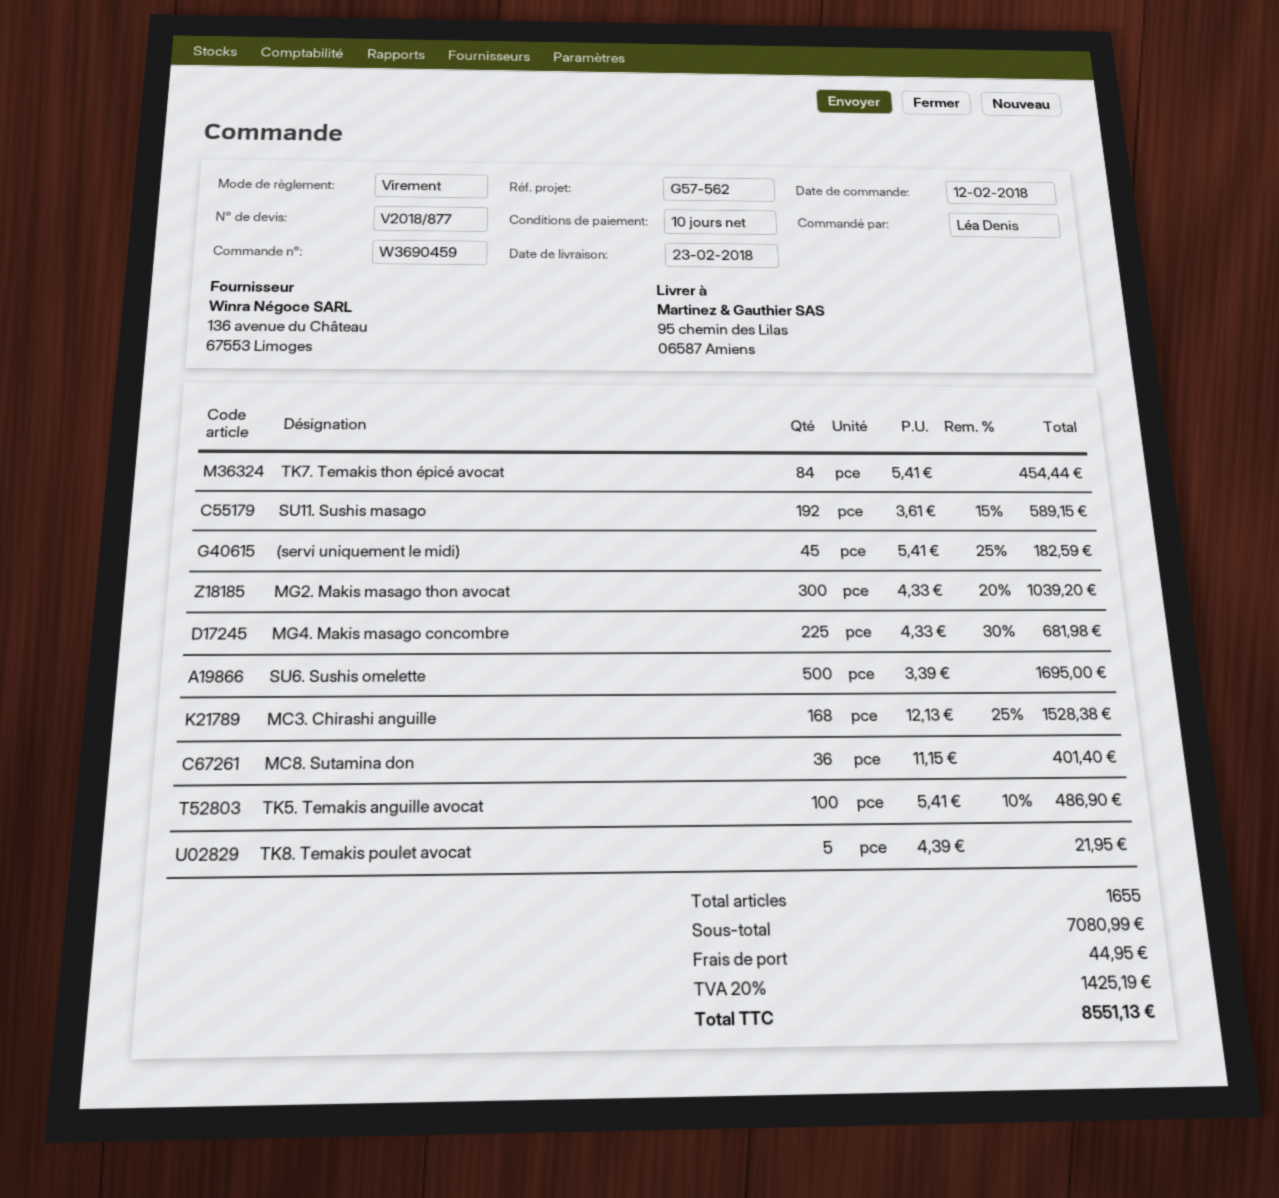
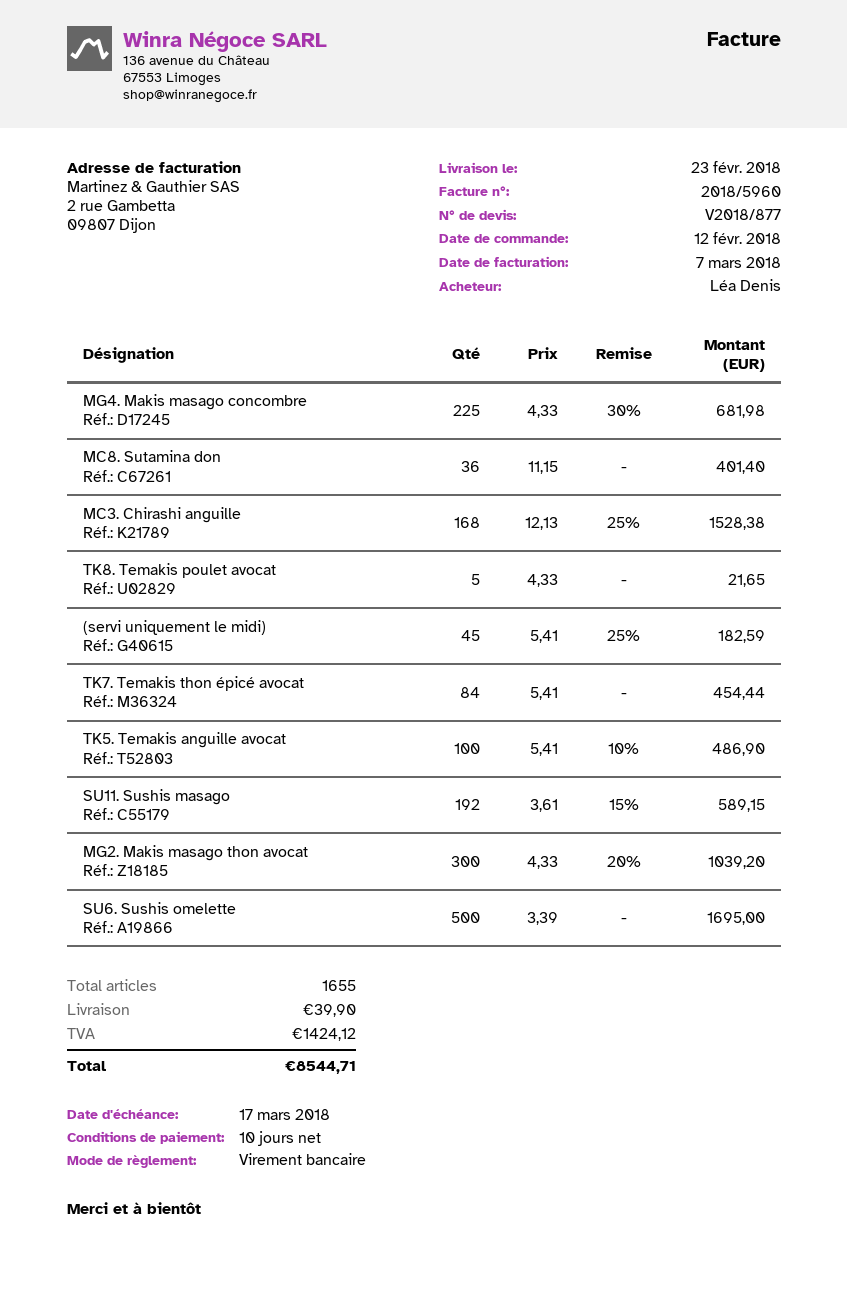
TK8. Temakis poulet avocat: 5 x 4.39 = 21.95 -> 5 x 4.33 = 21.65
shipping: 44.95 -> 39.90
tax: 1425.19 -> 1424.12
total: 8551.13 -> 8544.71

